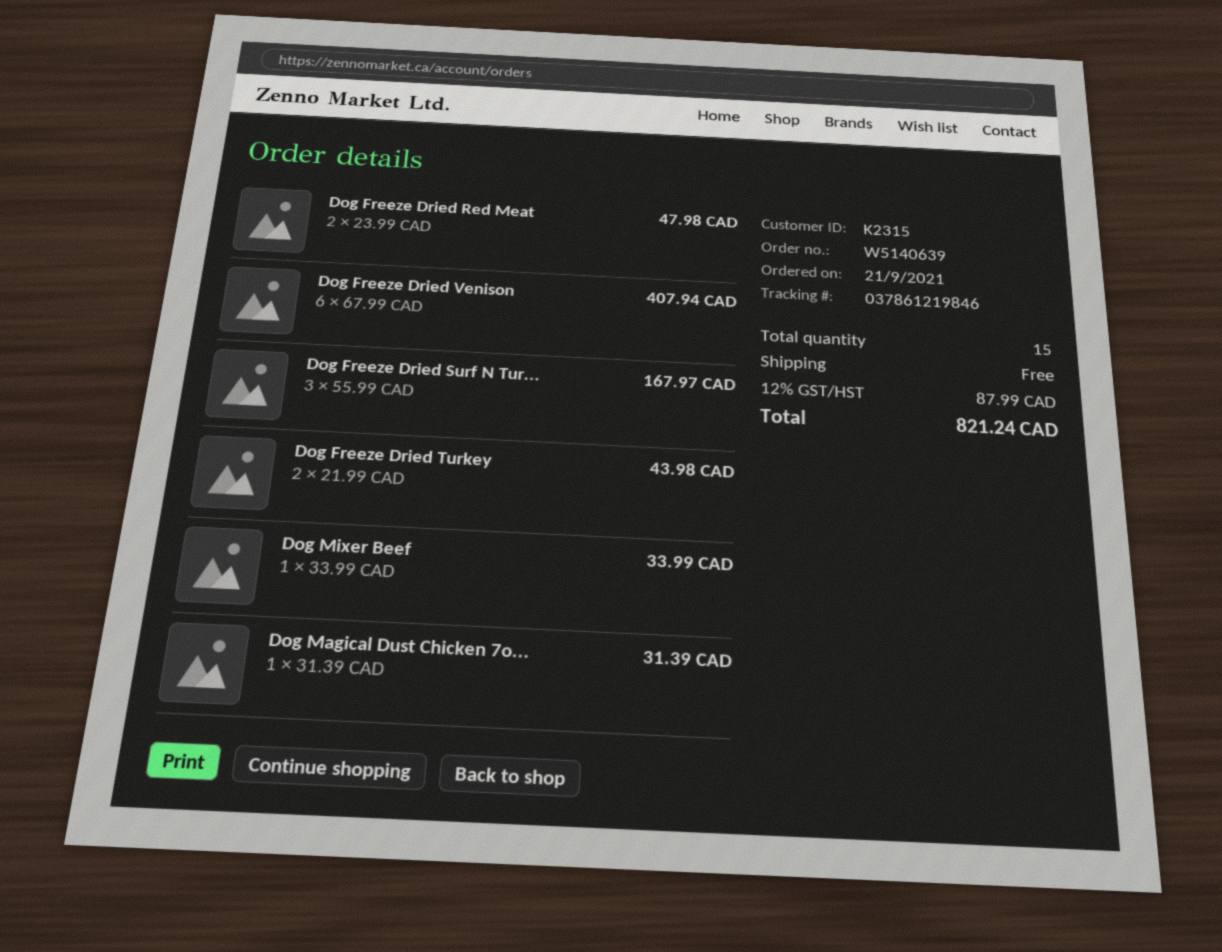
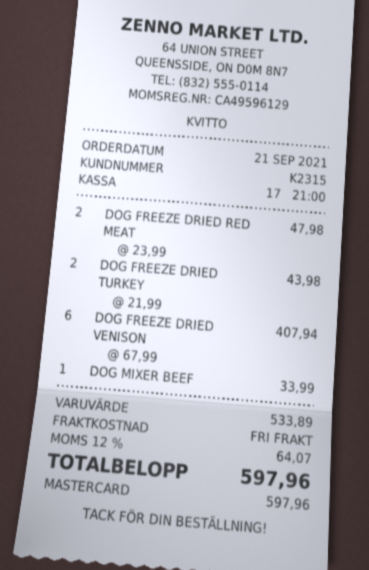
Dog Freeze Dried Surf N Tur...: 3 x 55.99 = 167.97 -> none
Dog Magical Dust Chicken 7o...: 1 x 31.39 = 31.39 -> none
tax: 12% = 87.99 -> 12% = 64.07
total: 821.24 -> 597.96

